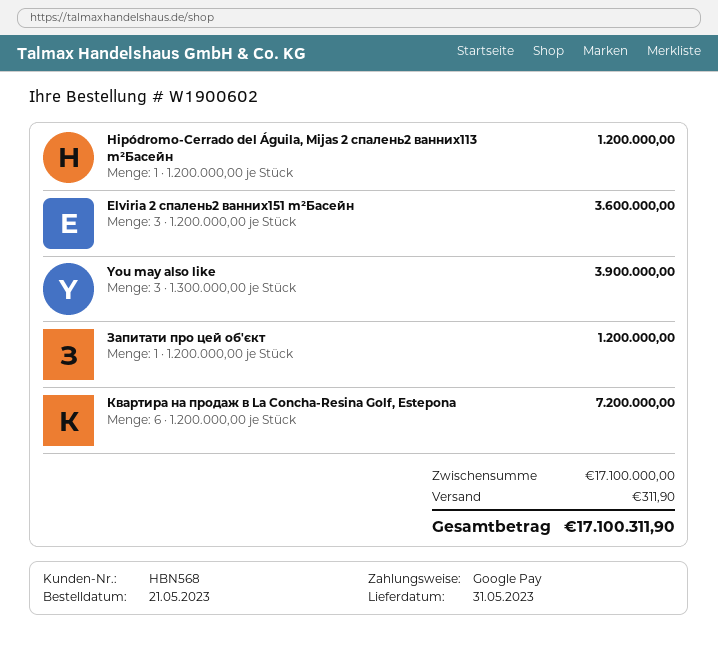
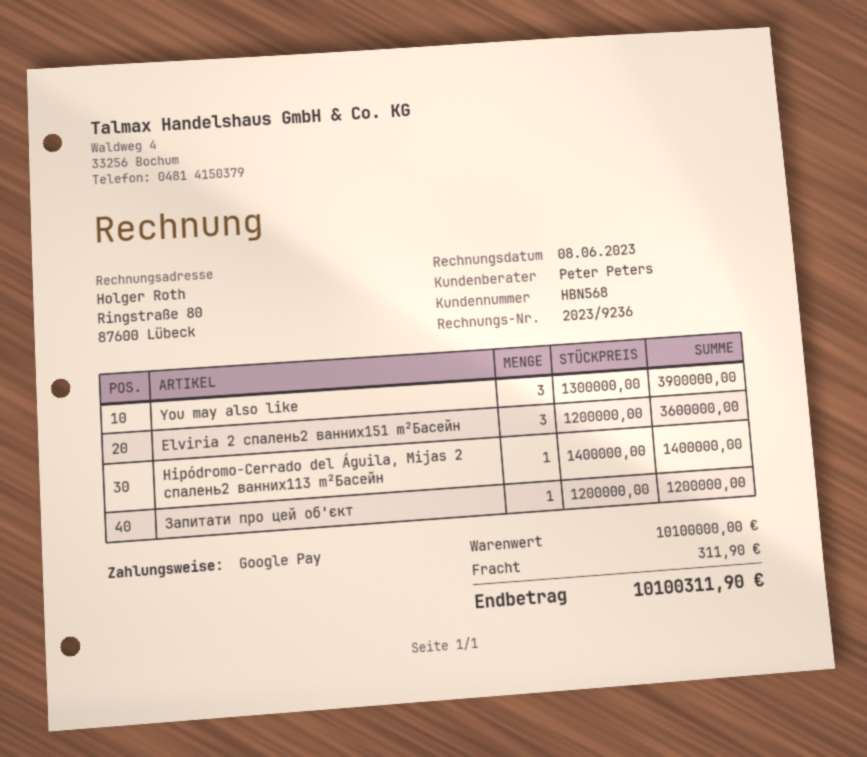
Hipódromo-Cerrado del Águila, Mijas 2 спалень2 ванних113 m²Басейн: 1 x 1200000.00 = 1200000.00 -> 1 x 1400000.00 = 1400000.00
Квартира на продаж в La Concha-Resina Golf, Estepona: 6 x 1200000.00 = 7200000.00 -> none
subtotal: 17100000.00 -> 10100000.00
total: 17100311.90 -> 10100311.90

